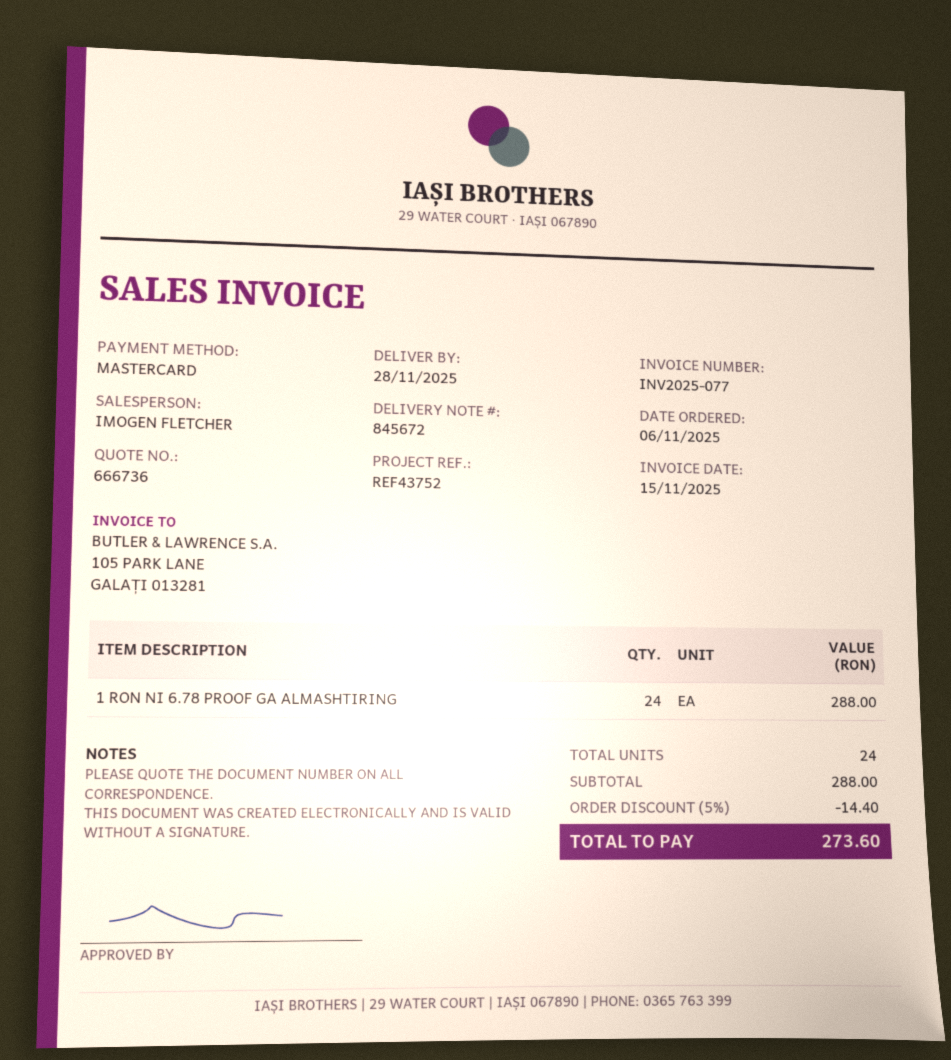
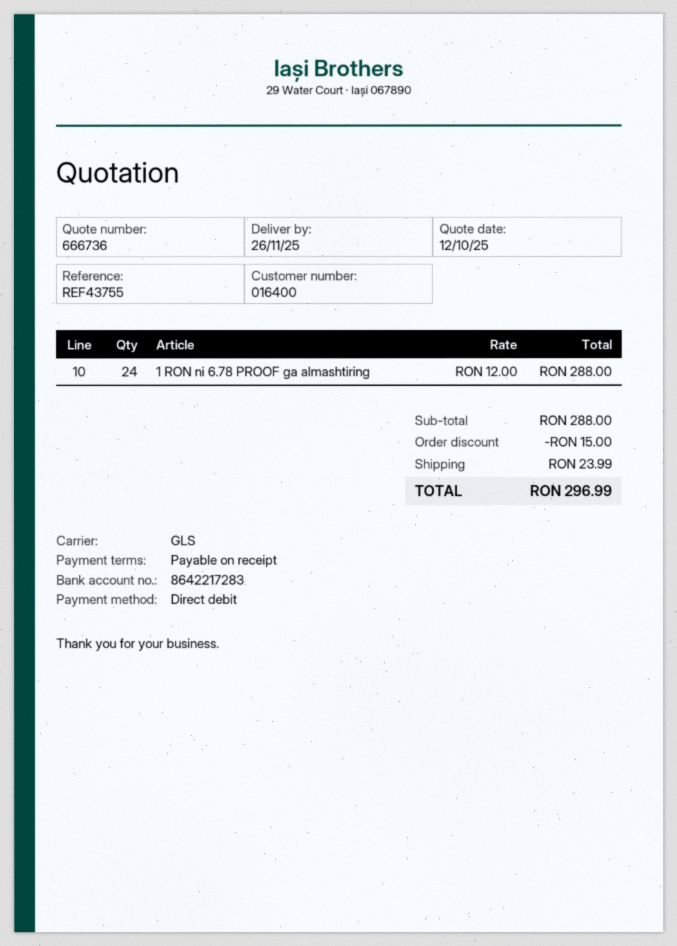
delivery date: 2025-11-28 -> 2025-11-26
reference: REF43752 -> REF43755
payment method: Mastercard -> direct debit
discount: 14.40 -> 15.00
shipping: none -> 23.99
total: 273.60 -> 296.99

